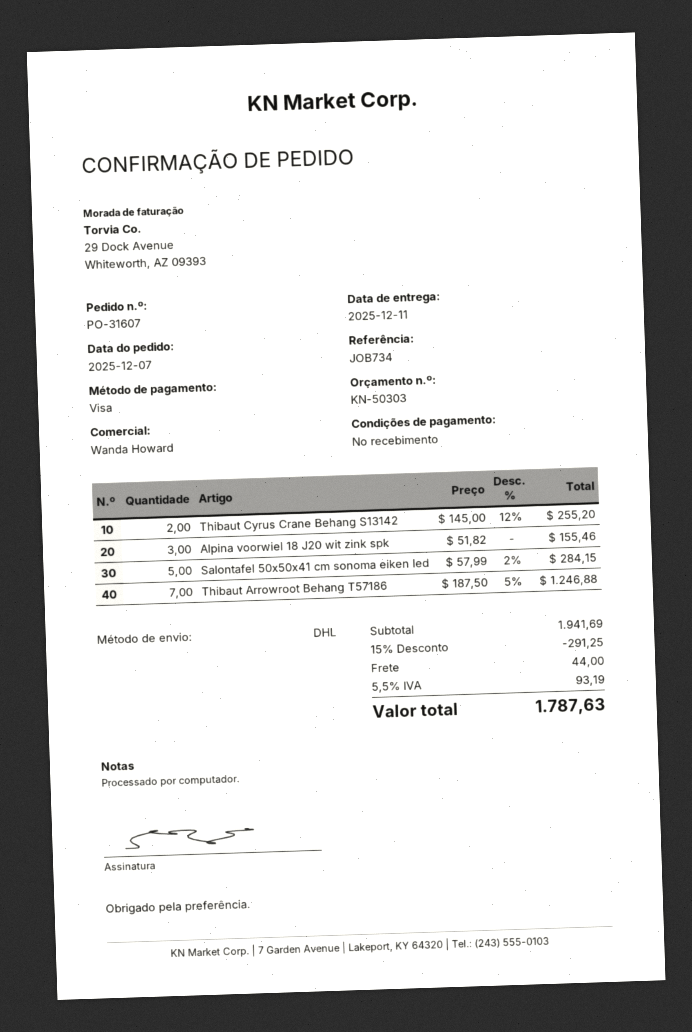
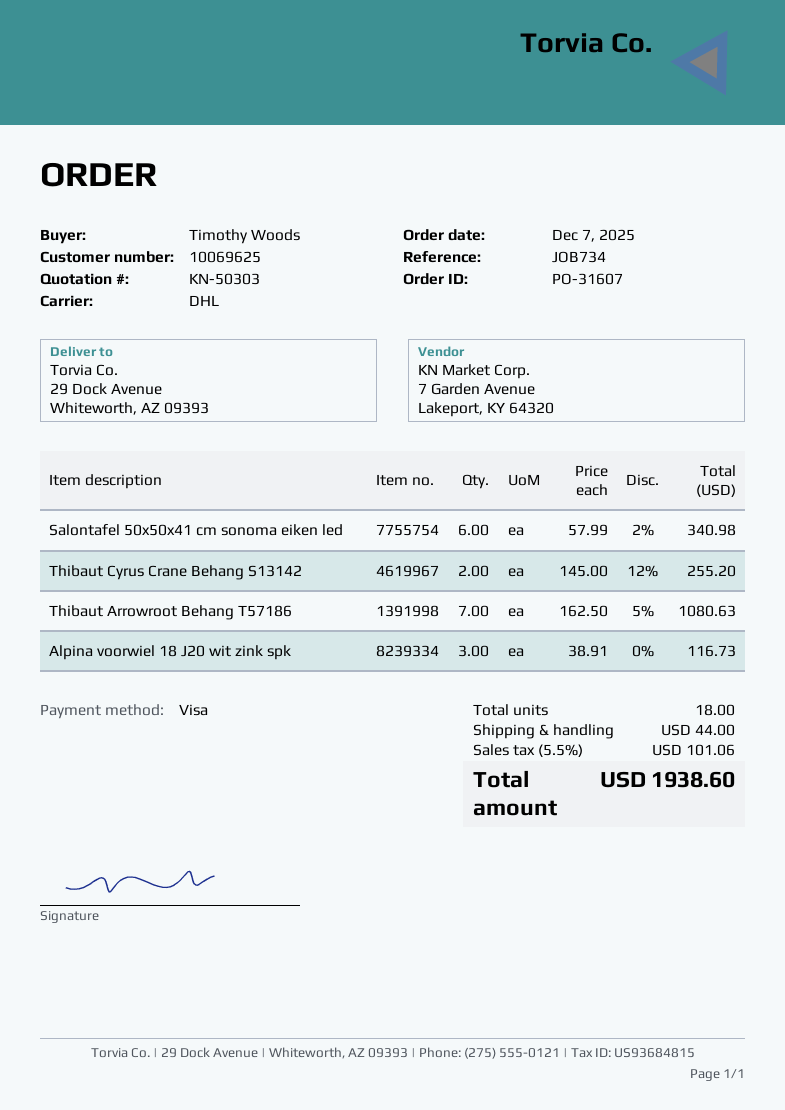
Alpina voorwiel 18 J20 wit zink spk: 3 x 51.82 = 155.46 -> 3 x 38.91 = 116.73
Salontafel 50x50x41 cm sonoma eiken led: 5 x 57.99 - 2% = 284.15 -> 6 x 57.99 - 2% = 340.98
Thibaut Arrowroot Behang T57186: 7 x 187.50 - 5% = 1246.88 -> 7 x 162.50 - 5% = 1080.63
discount: 15% = 291.25 -> none
tax: 5.5% = 93.19 -> 5.5% = 101.06
total: 1787.63 -> 1938.60

